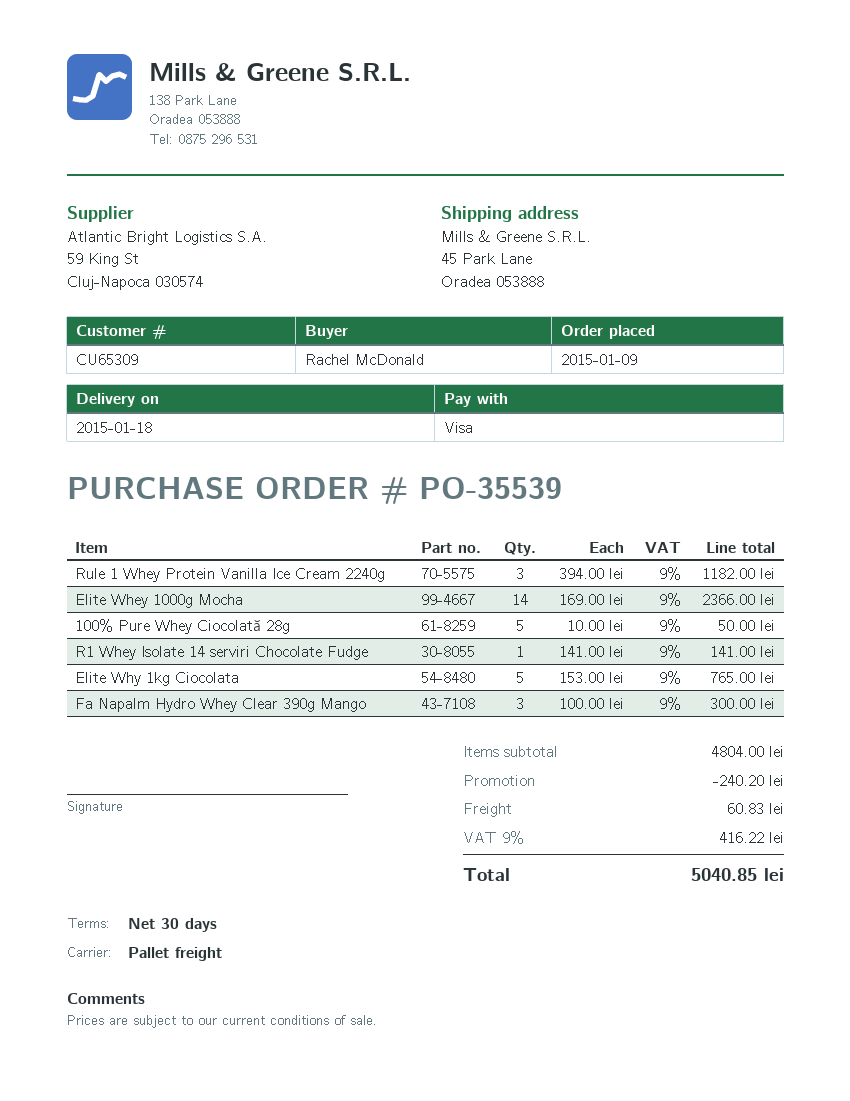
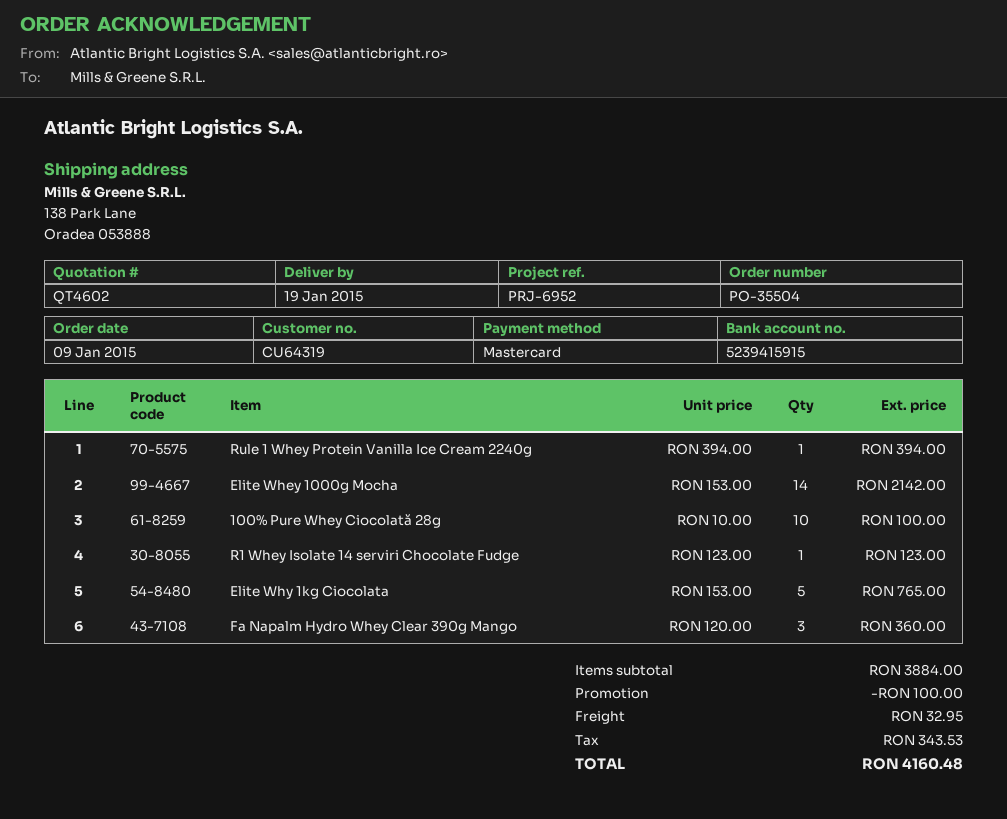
order number: PO-35539 -> PO-35504
delivery date: 2015-01-18 -> 2015-01-19
customer number: CU65309 -> CU64319
payment method: Visa -> Mastercard
ship to: 45 Park Lane, Oradea 053888 -> 138 Park Lane, Oradea 053888
Rule 1 Whey Protein Vanilla Ice Cream 2240g: 3 x 394.00 = 1182.00 -> 1 x 394.00 = 394.00
Elite Whey 1000g Mocha: 14 x 169.00 = 2366.00 -> 14 x 153.00 = 2142.00
100% Pure Whey Ciocolată 28g: 5 x 10.00 = 50.00 -> 10 x 10.00 = 100.00
R1 Whey Isolate 14 serviri Chocolate Fudge: 1 x 141.00 = 141.00 -> 1 x 123.00 = 123.00
Fa Napalm Hydro Whey Clear 390g Mango: 3 x 100.00 = 300.00 -> 3 x 120.00 = 360.00
subtotal: 4804.00 -> 3884.00
discount: 240.20 -> 100.00
shipping: 60.83 -> 32.95
tax: 416.22 -> 343.53
total: 5040.85 -> 4160.48

